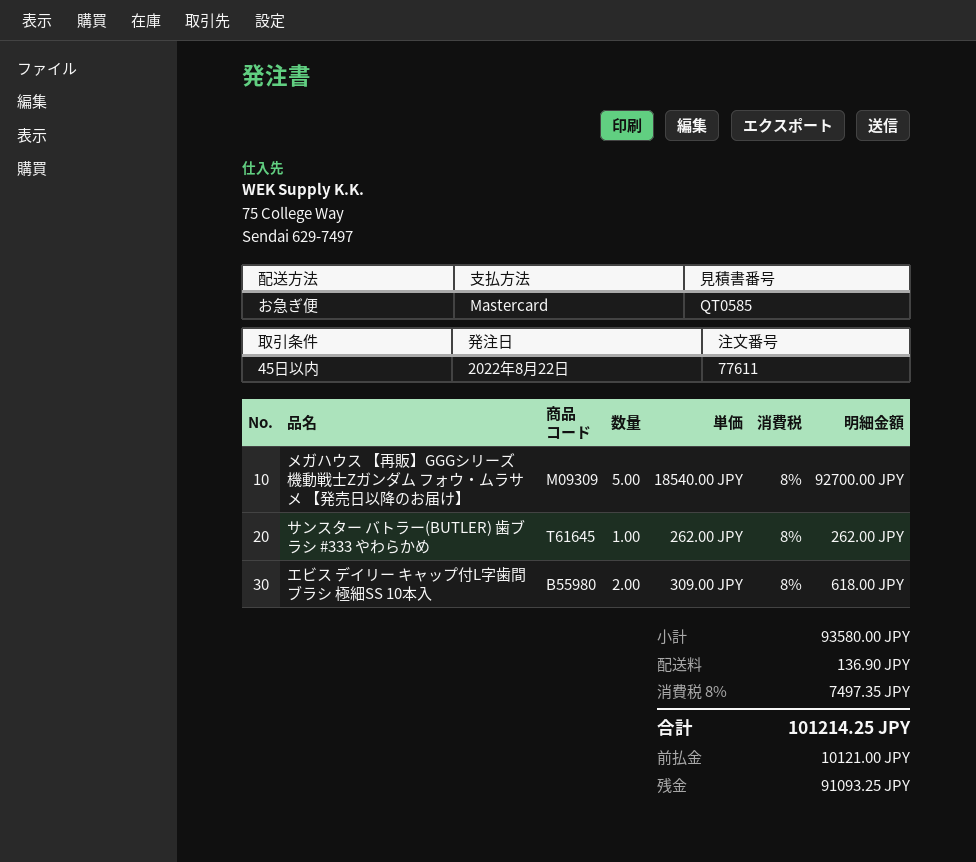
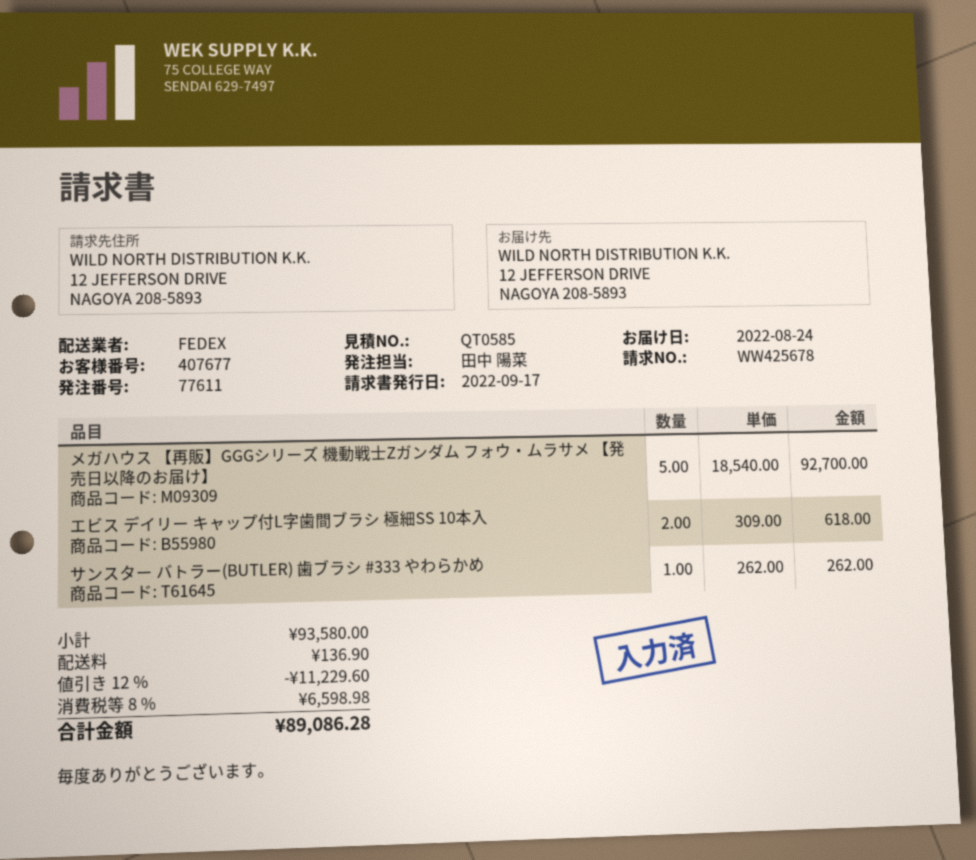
shipping method: express -> FedEx
discount: none -> 12% = 11229.60
tax: 8% = 7497.35 -> 8% = 6598.98
total: 101214.25 -> 89086.28

